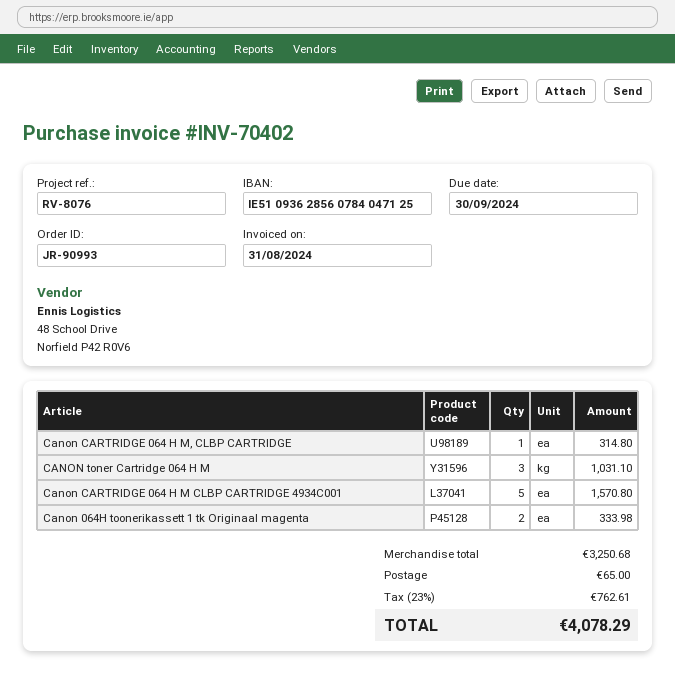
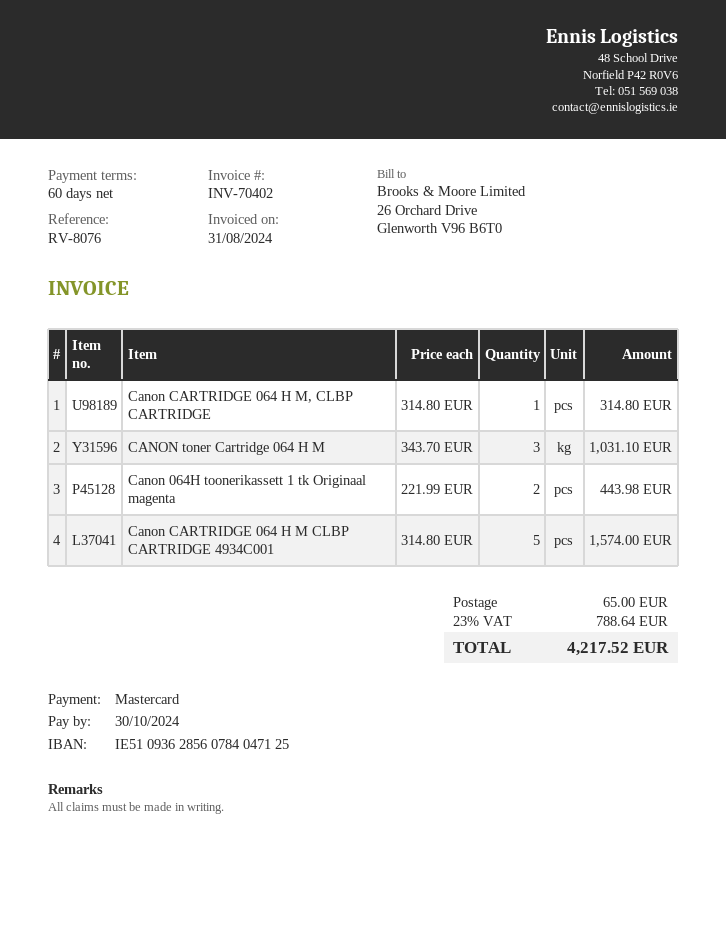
due date: 2024-09-30 -> 2024-10-30
Canon CARTRIDGE 064 H M CLBP CARTRIDGE 4934C001: 5 for 1570.80 -> 5 for 1574.00
Canon 064H toonerikassett 1 tk Originaal magenta: 2 for 333.98 -> 2 for 443.98
tax: 23% = 762.61 -> 23% = 788.64
total: 4078.29 -> 4217.52

